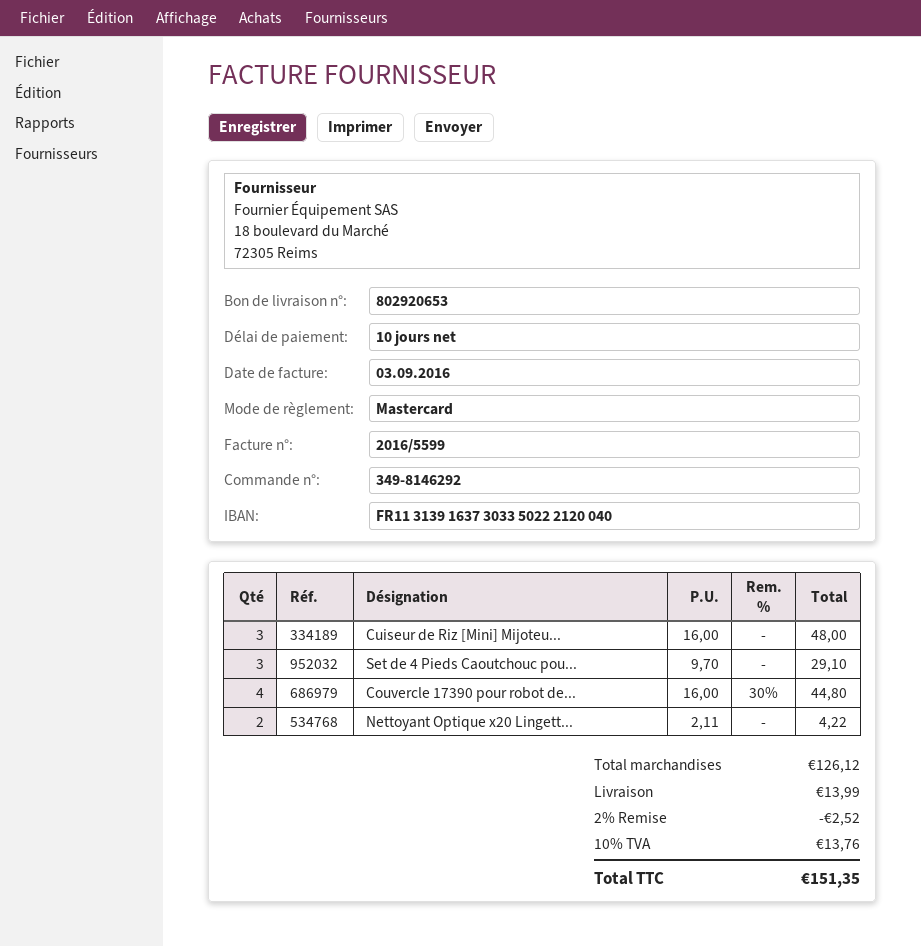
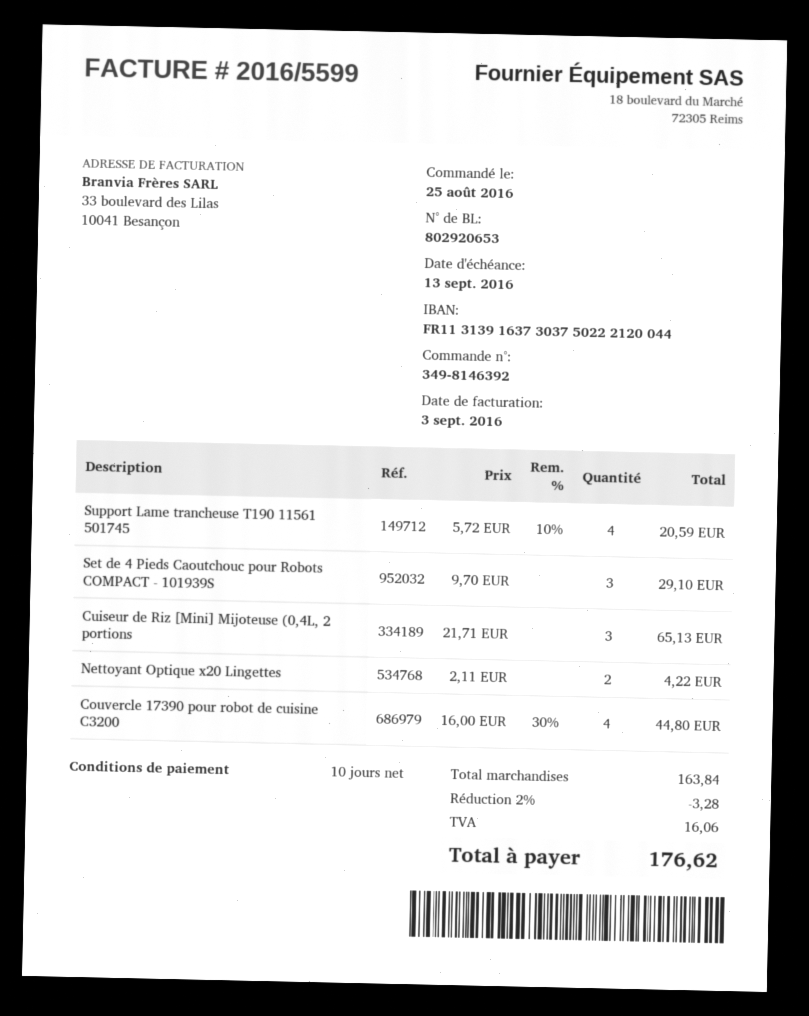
order number: 349-8146292 -> 349-8146392
bank account: FR1131391637303350222120040 -> FR1131391637303750222120044
Cuiseur de Riz [Mini] Mijoteu...: 3 x 16.00 = 48.00 -> 3 x 21.71 = 65.13
Support Lame trancheuse T190 11561 501745: none -> 4 x 5.72 - 10% = 20.59
subtotal: 126.12 -> 163.84
discount: 2% = 2.52 -> 2% = 3.28
shipping: 13.99 -> none
tax: 13.76 -> 16.06
total: 151.35 -> 176.62

